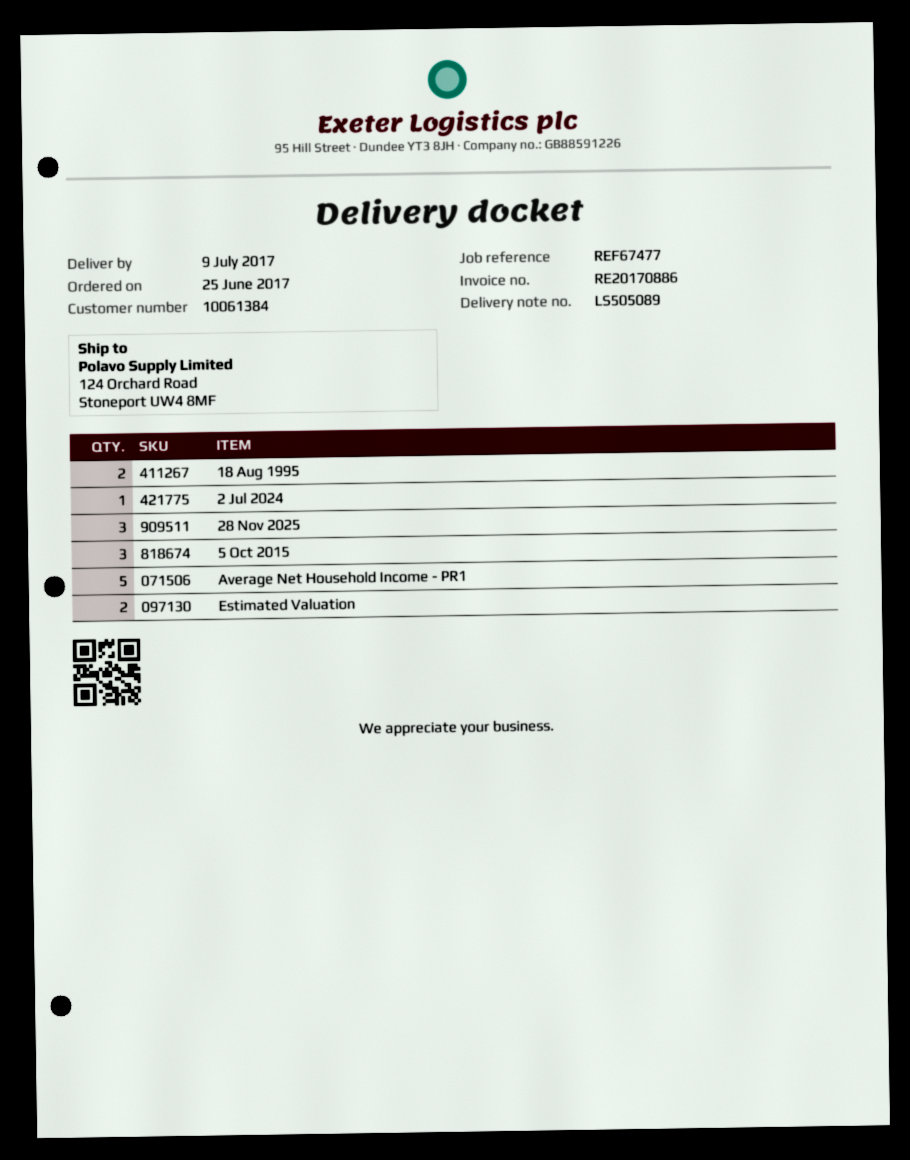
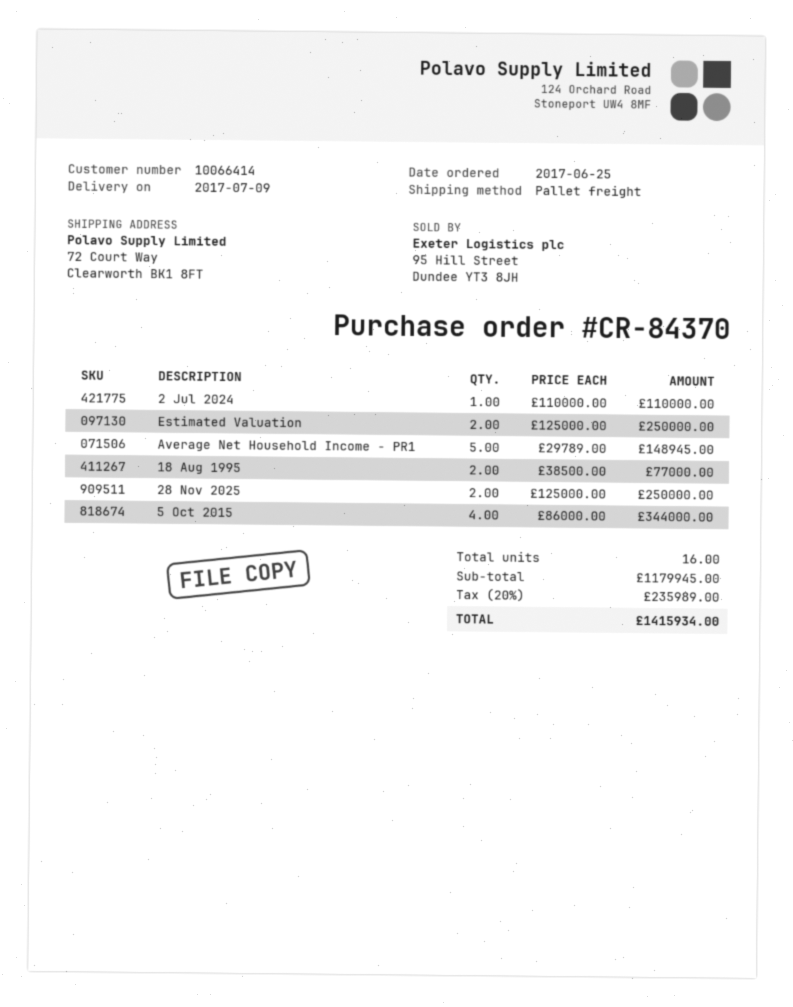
customer number: 10061384 -> 10066414
ship to: 124 Orchard Road, Stoneport UW4 8MF -> 72 Court Way, Clearworth BK1 8FT
28 Nov 2025: 3 -> 2
5 Oct 2015: 3 -> 4

